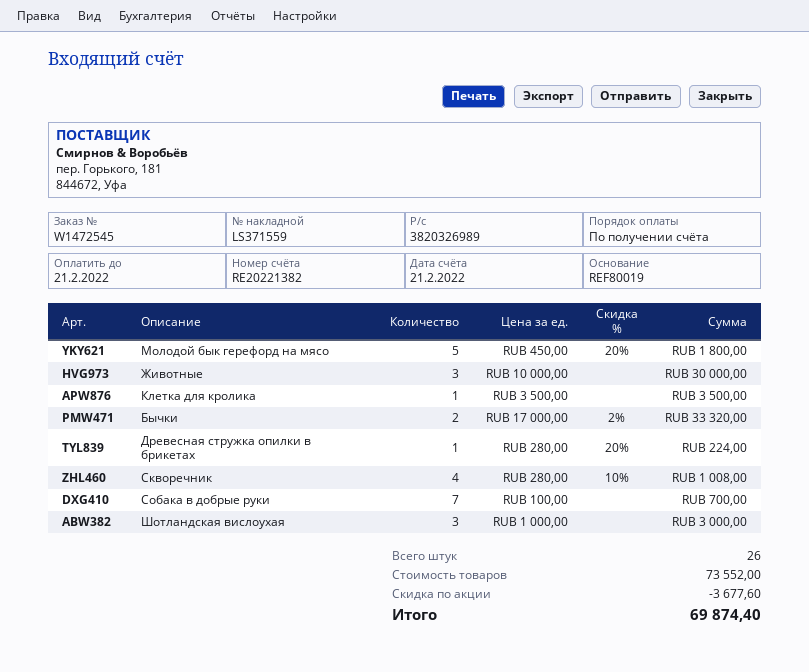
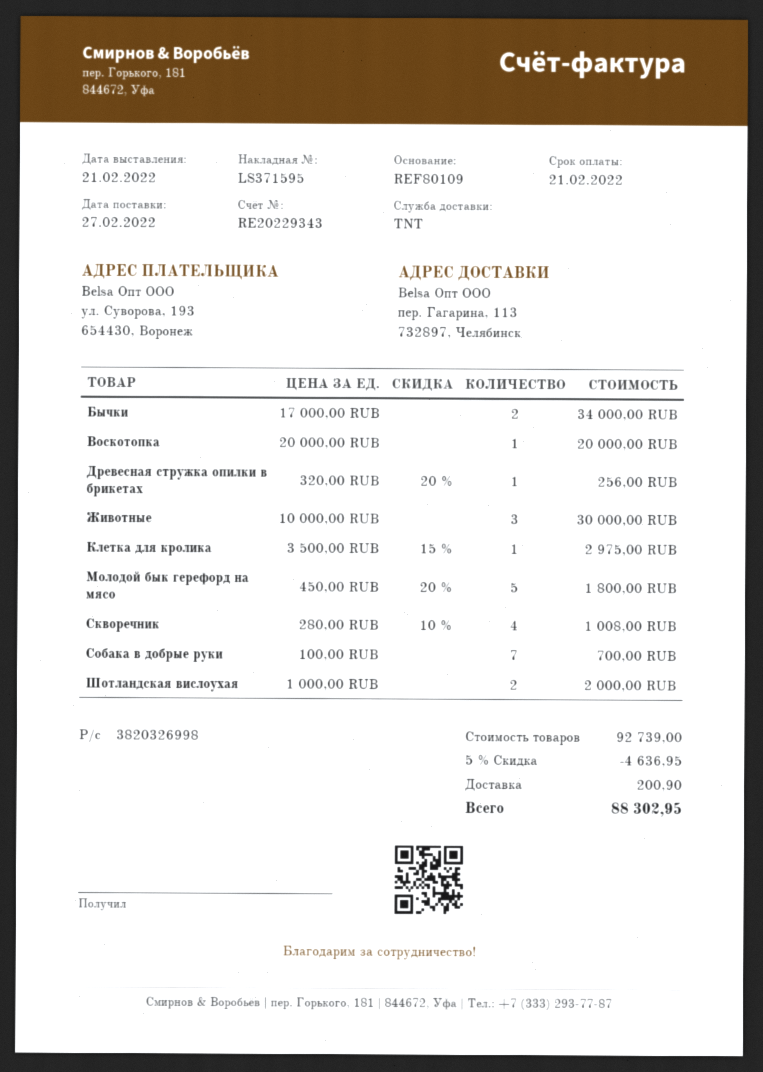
delivery note number: LS371559 -> LS371595
invoice number: RE20221382 -> RE20229343
reference: REF80019 -> REF80109
bank account: 3820326989 -> 3820326998
Клетка для кролика: 1 x 3500.00 = 3500.00 -> 1 x 3500.00 - 15% = 2975.00
Бычки: 2 x 17000.00 - 2% = 33320.00 -> 2 x 17000.00 = 34000.00
Древесная стружка опилки в брикетах: 1 x 280.00 - 20% = 224.00 -> 1 x 320.00 - 20% = 256.00
Шотландская вислоухая: 3 x 1000.00 = 3000.00 -> 2 x 1000.00 = 2000.00
Воскотопка: none -> 1 x 20000.00 = 20000.00
subtotal: 73552.00 -> 92739.00
discount: 3677.60 -> 4636.95
shipping: none -> 200.90
total: 69874.40 -> 88302.95

